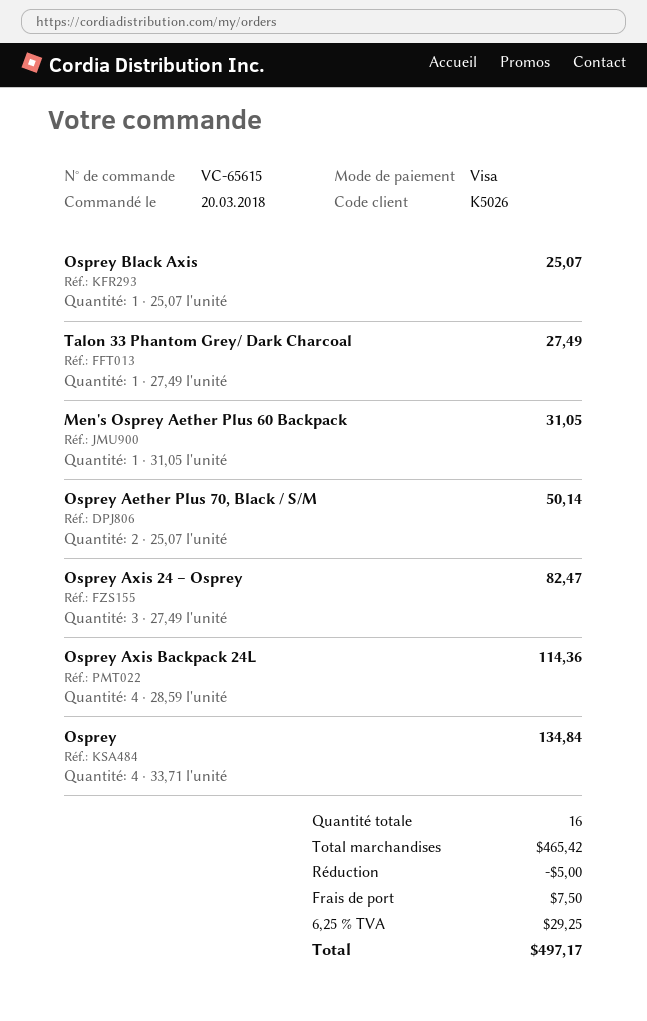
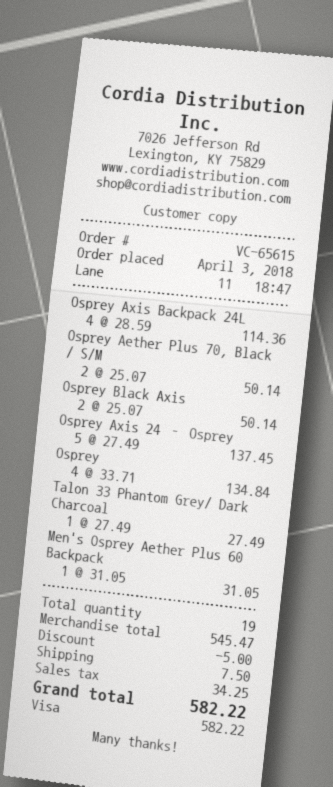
order date: 2018-03-20 -> 2018-04-03
Osprey Black Axis: 1 x 25.07 = 25.07 -> 2 x 25.07 = 50.14
Osprey Axis 24 – Osprey: 3 x 27.49 = 82.47 -> 5 x 27.49 = 137.45
total quantity: 16 -> 19
subtotal: 465.42 -> 545.47
tax: 29.25 -> 34.25
total: 497.17 -> 582.22

